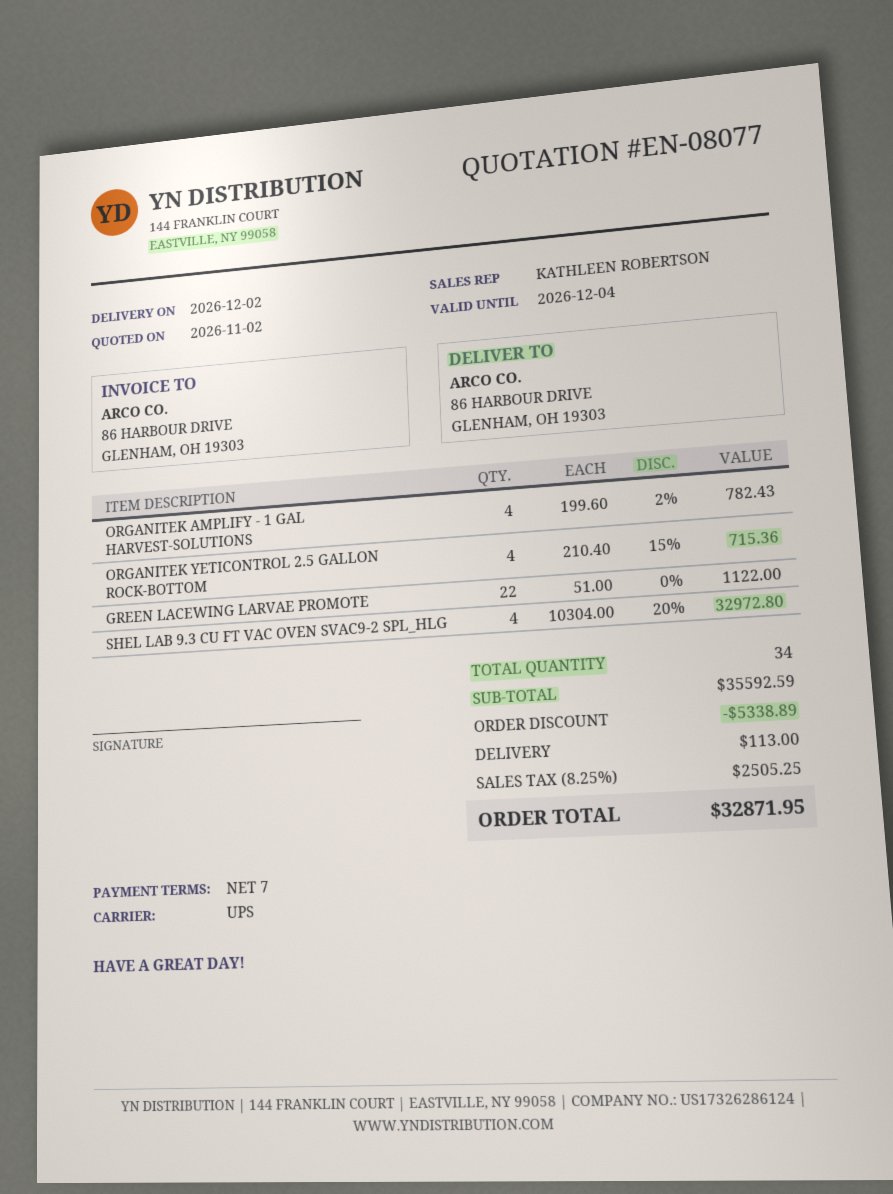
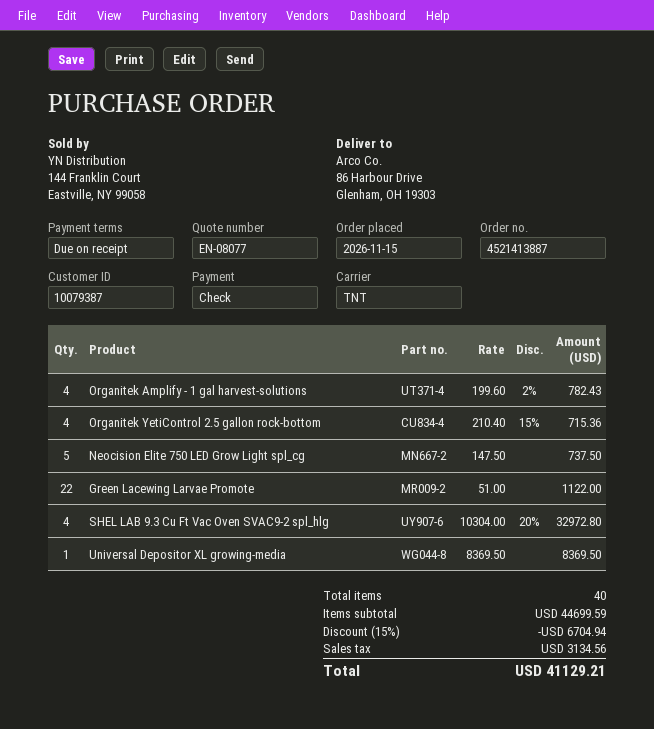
payment terms: 7 days -> on receipt
shipping method: UPS -> TNT
Neocision Elite 750 LED Grow Light spl_cg: none -> 5 x 147.50 = 737.50
Universal Depositor XL growing-media: none -> 1 x 8369.50 = 8369.50
total quantity: 34 -> 40
subtotal: 35592.59 -> 44699.59
discount: 5338.89 -> 6704.94
shipping: 113.00 -> none
tax: 2505.25 -> 3134.56
total: 32871.95 -> 41129.21

